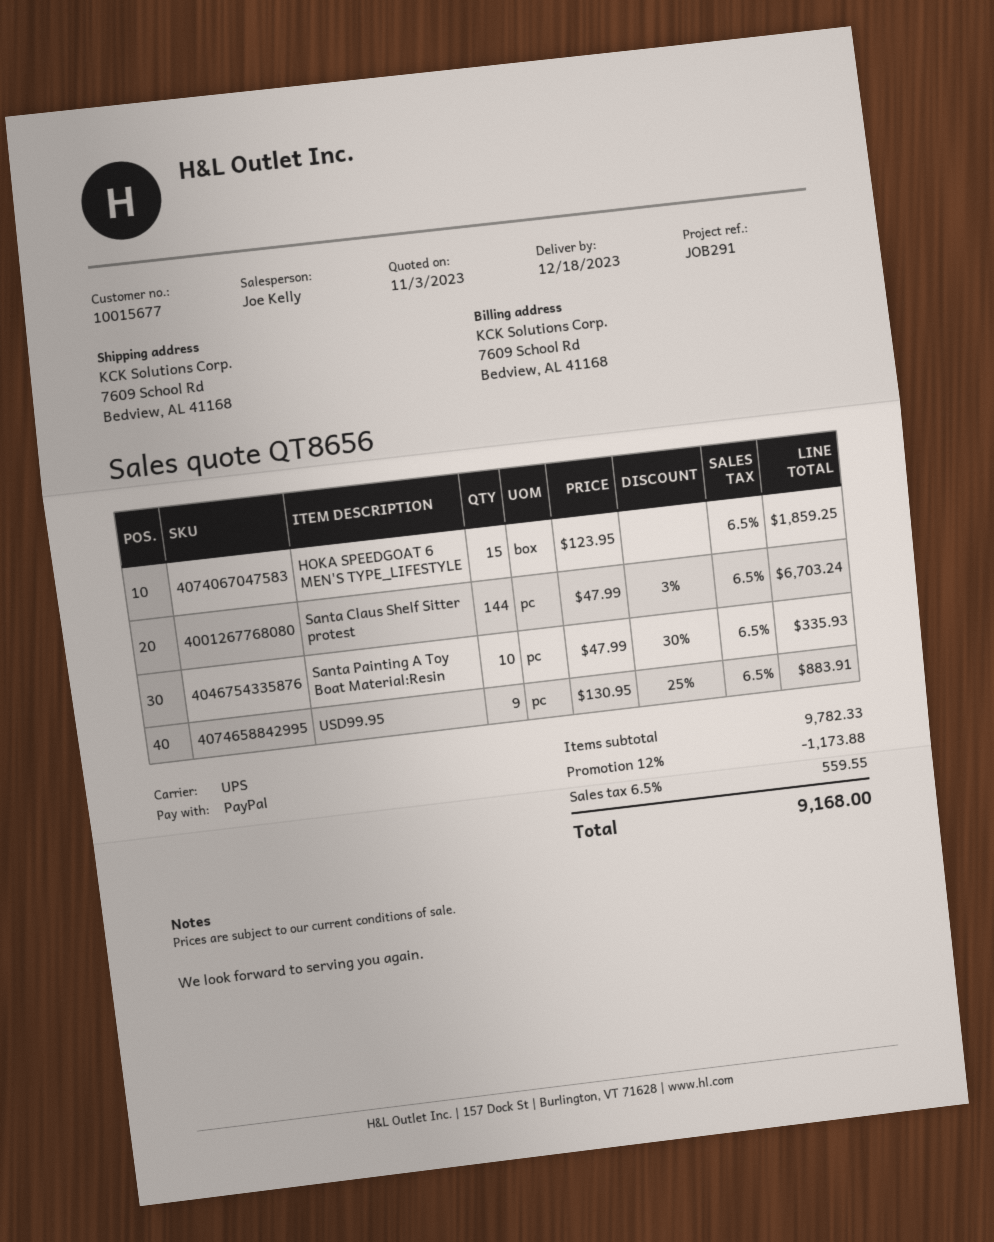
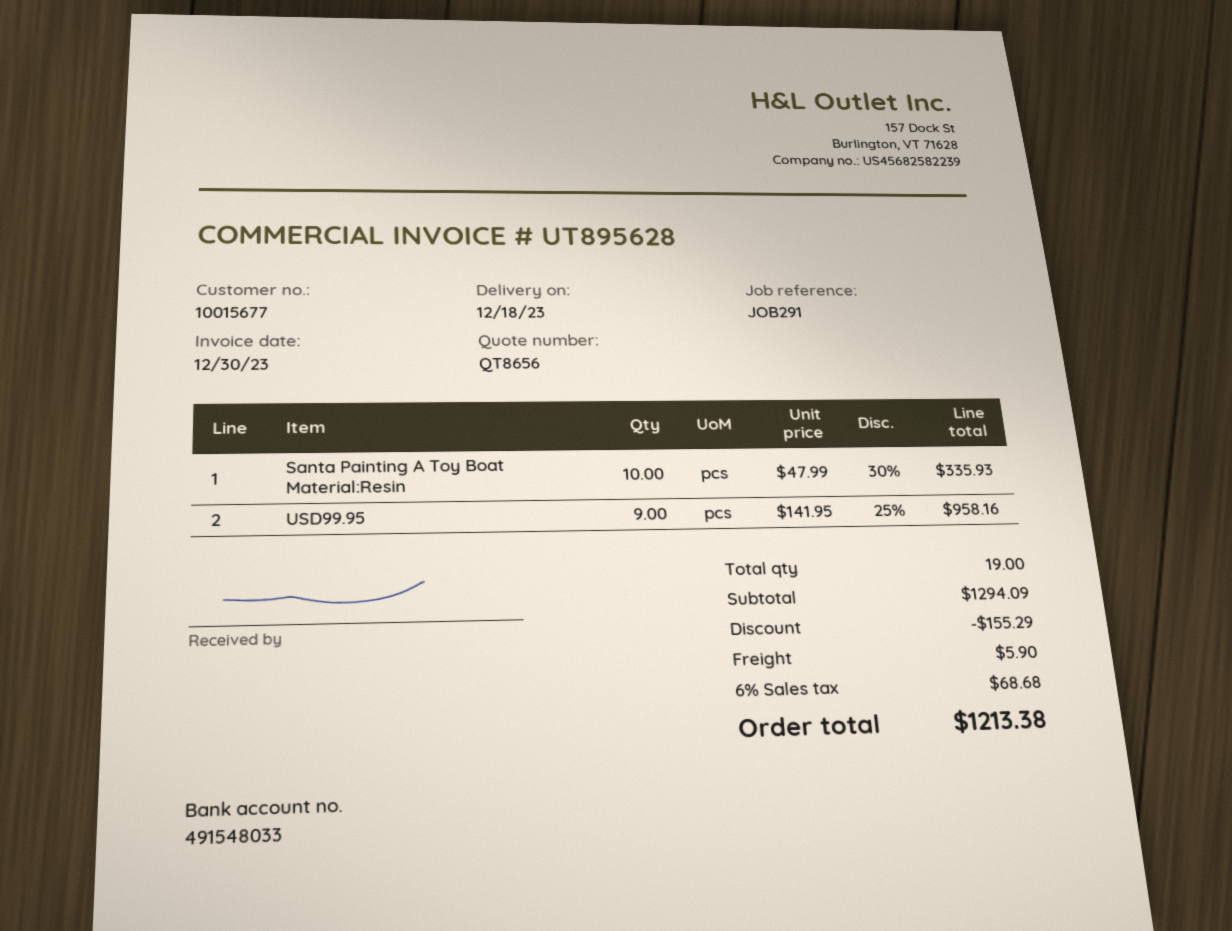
HOKA SPEEDGOAT 6 MEN'S TYPE_LIFESTYLE: 15 x 123.95 = 1859.25 -> none
Santa Claus Shelf Sitter protest: 144 x 47.99 - 3% = 6703.24 -> none
USD99.95: 9 x 130.95 - 25% = 883.91 -> 9 x 141.95 - 25% = 958.16
subtotal: 9782.33 -> 1294.09
discount: 1173.88 -> 155.29
shipping: none -> 5.90
tax: 6.5% = 559.55 -> 6% = 68.68
total: 9168.00 -> 1213.38

